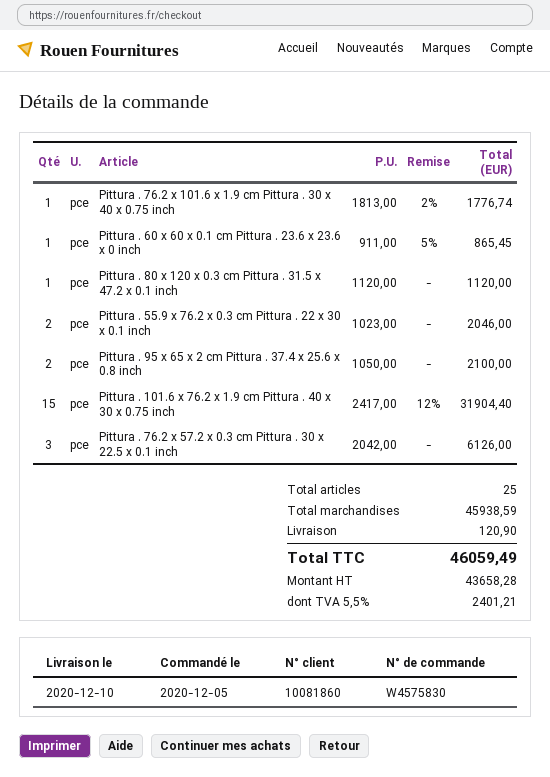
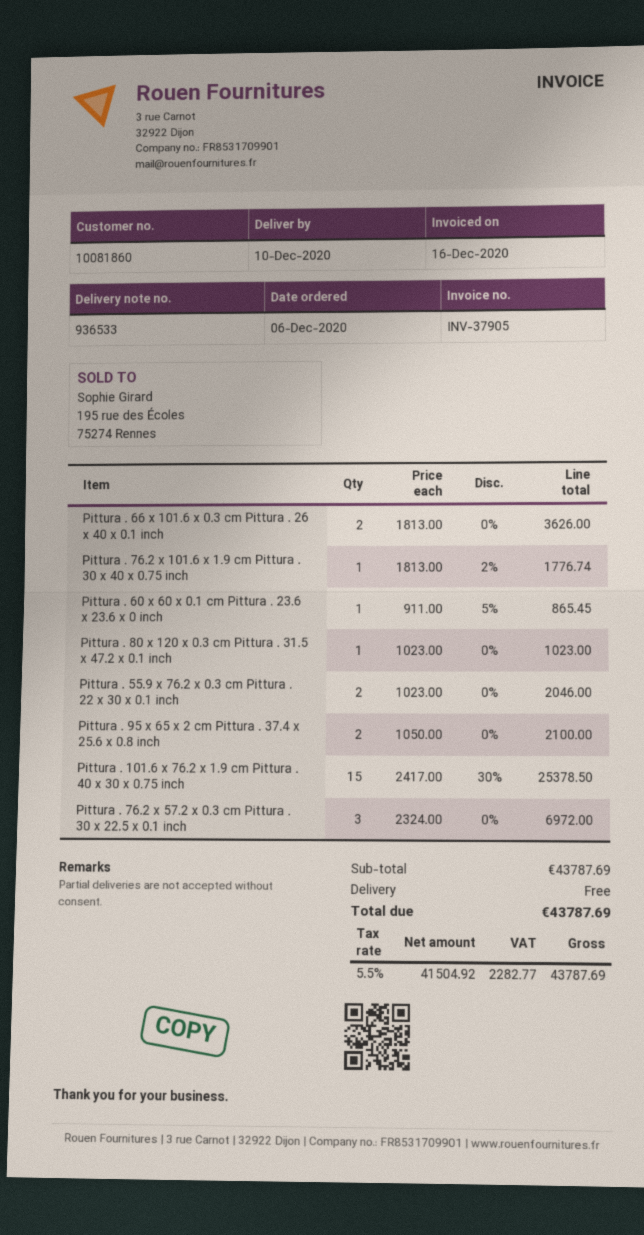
order date: 2020-12-05 -> 2020-12-06
Pittura . 80 x 120 x 0.3 cm Pittura . 31.5 x 47.2 x 0.1 inch: 1 x 1120.00 = 1120.00 -> 1 x 1023.00 = 1023.00
Pittura . 101.6 x 76.2 x 1.9 cm Pittura . 40 x 30 x 0.75 inch: 15 x 2417.00 - 12% = 31904.40 -> 15 x 2417.00 - 30% = 25378.50
Pittura . 76.2 x 57.2 x 0.3 cm Pittura . 30 x 22.5 x 0.1 inch: 3 x 2042.00 = 6126.00 -> 3 x 2324.00 = 6972.00
Pittura . 66 x 101.6 x 0.3 cm Pittura . 26 x 40 x 0.1 inch: none -> 2 x 1813.00 = 3626.00
subtotal: 45938.59 -> 43787.69
shipping: 120.90 -> 0.00
net: 43658.28 -> 41504.92
tax: 5.5% = 2401.21 -> 5.5% = 2282.77
total: 46059.49 -> 43787.69

